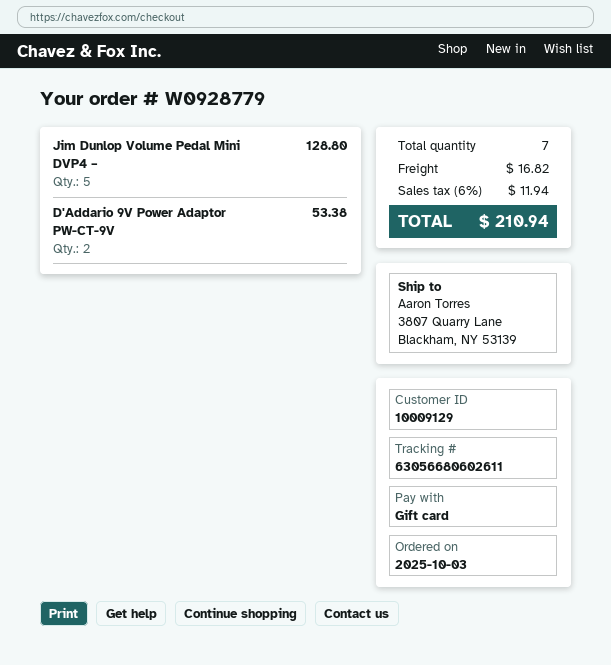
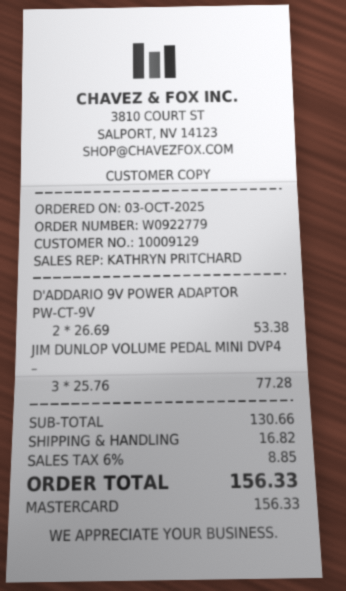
order number: W0928779 -> W0922779
payment method: gift card -> Mastercard
Jim Dunlop Volume Pedal Mini DVP4 –: 5 for 128.80 -> 3 for 77.28
tax: 6% = 11.94 -> 6% = 8.85
total: 210.94 -> 156.33

